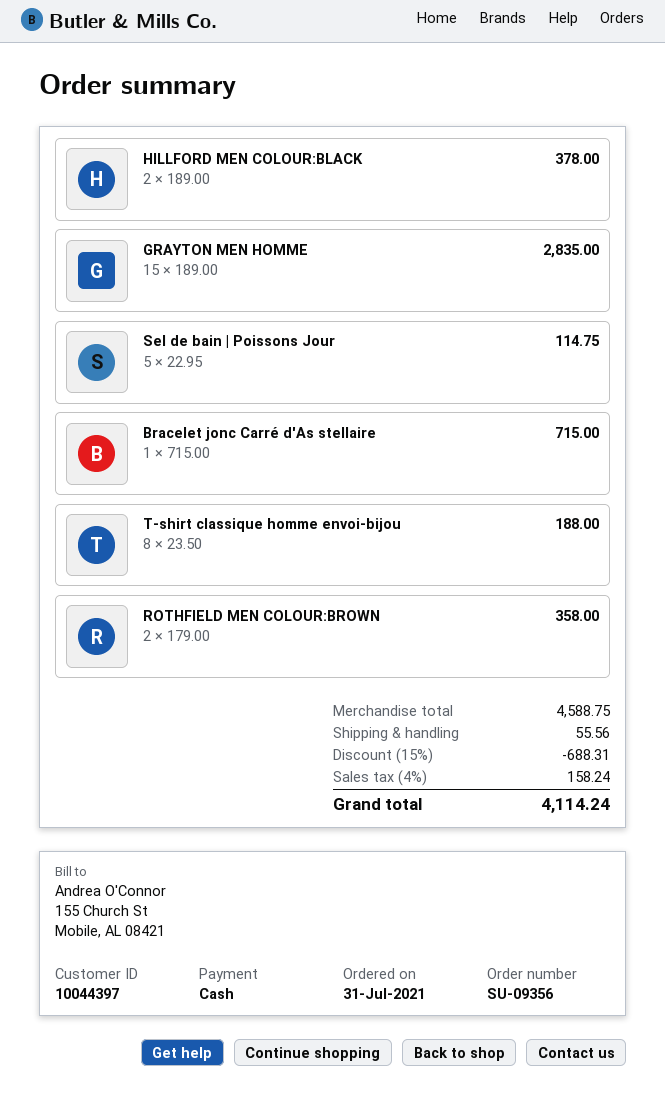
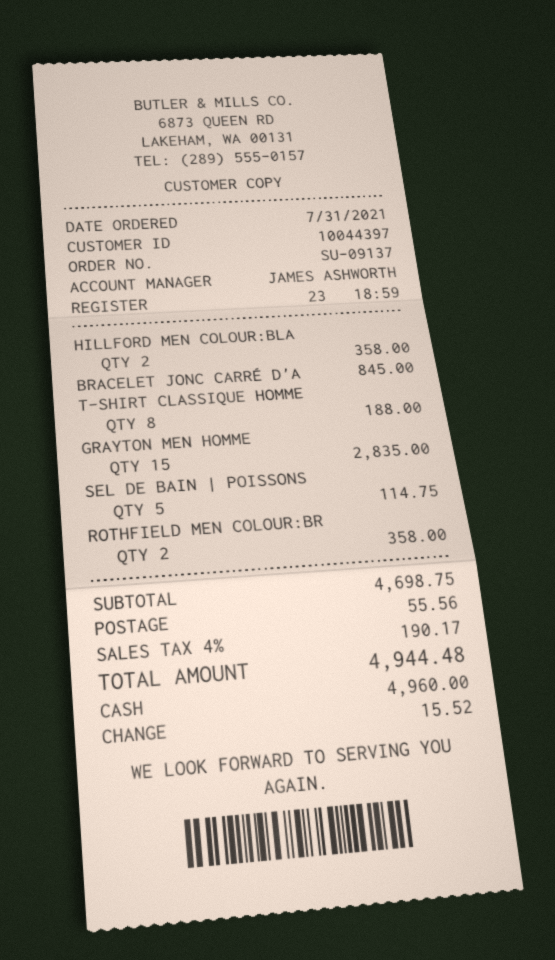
order number: SU-09356 -> SU-09137
HILLFORD MEN COLOUR:BLACK: 2 for 378.00 -> 2 for 358.00
Bracelet jonc Carré d'As stellaire: 1 for 715.00 -> 1 for 845.00
subtotal: 4588.75 -> 4698.75
discount: 15% = 688.31 -> none
tax: 4% = 158.24 -> 4% = 190.17
total: 4114.24 -> 4944.48

